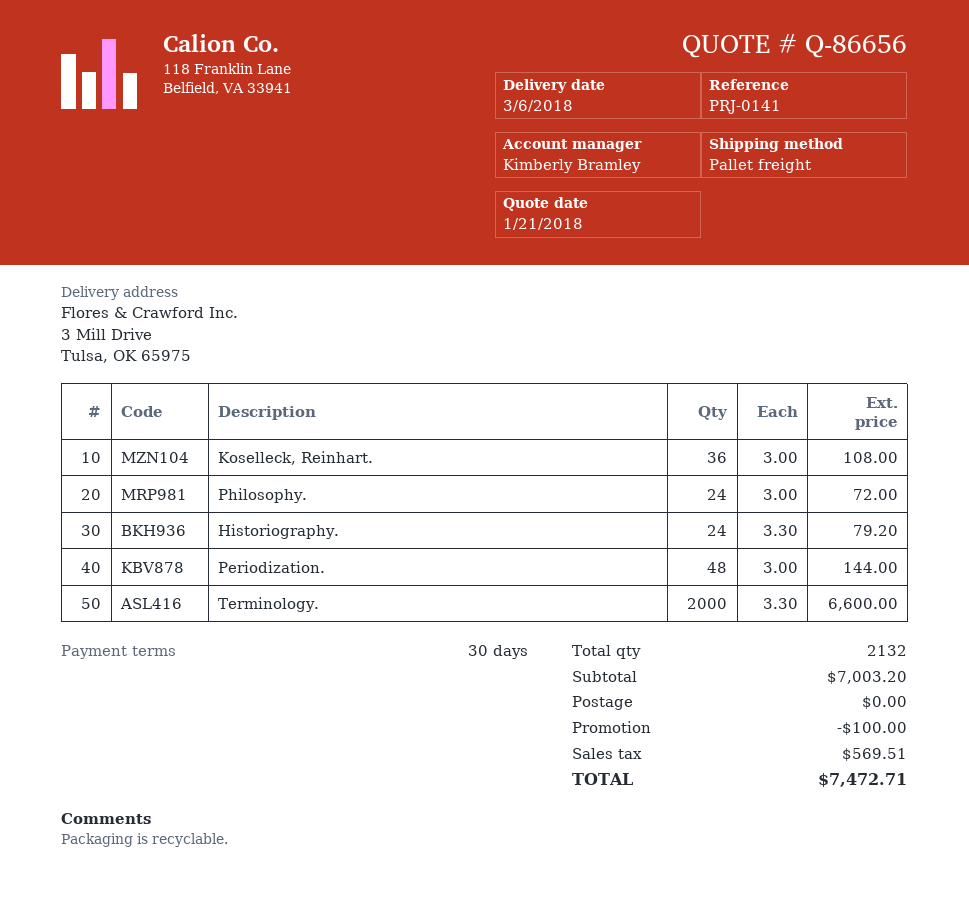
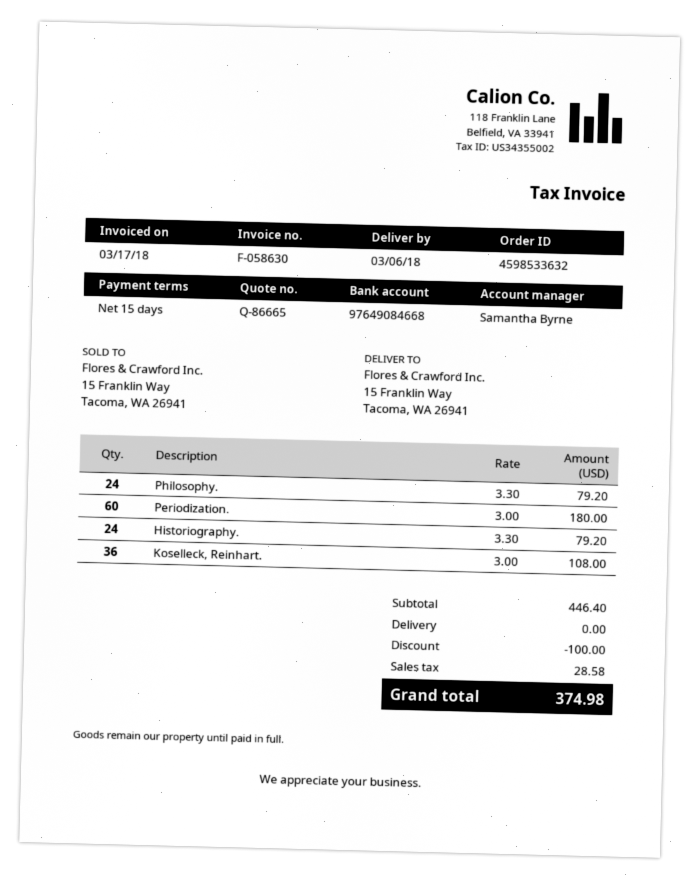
quote number: Q-86656 -> Q-86665
payment terms: 30 days -> 15 days
sales rep: Kimberly Bramley -> Samantha Byrne
ship to: 3 Mill Drive, Tulsa, OK 65975 -> 15 Franklin Way, Tacoma, WA 26941
Philosophy.: 24 x 3.00 = 72.00 -> 24 x 3.30 = 79.20
Periodization.: 48 x 3.00 = 144.00 -> 60 x 3.00 = 180.00
Terminology.: 2000 x 3.30 = 6600.00 -> none
subtotal: 7003.20 -> 446.40
tax: 569.51 -> 28.58
total: 7472.71 -> 374.98

